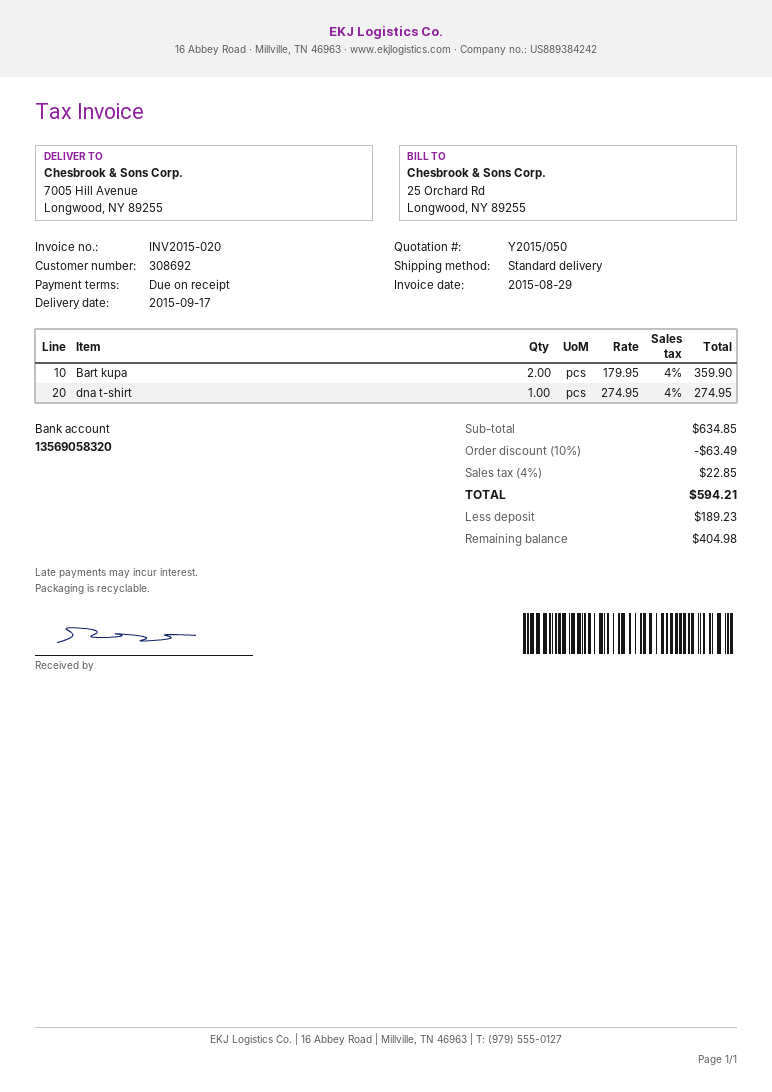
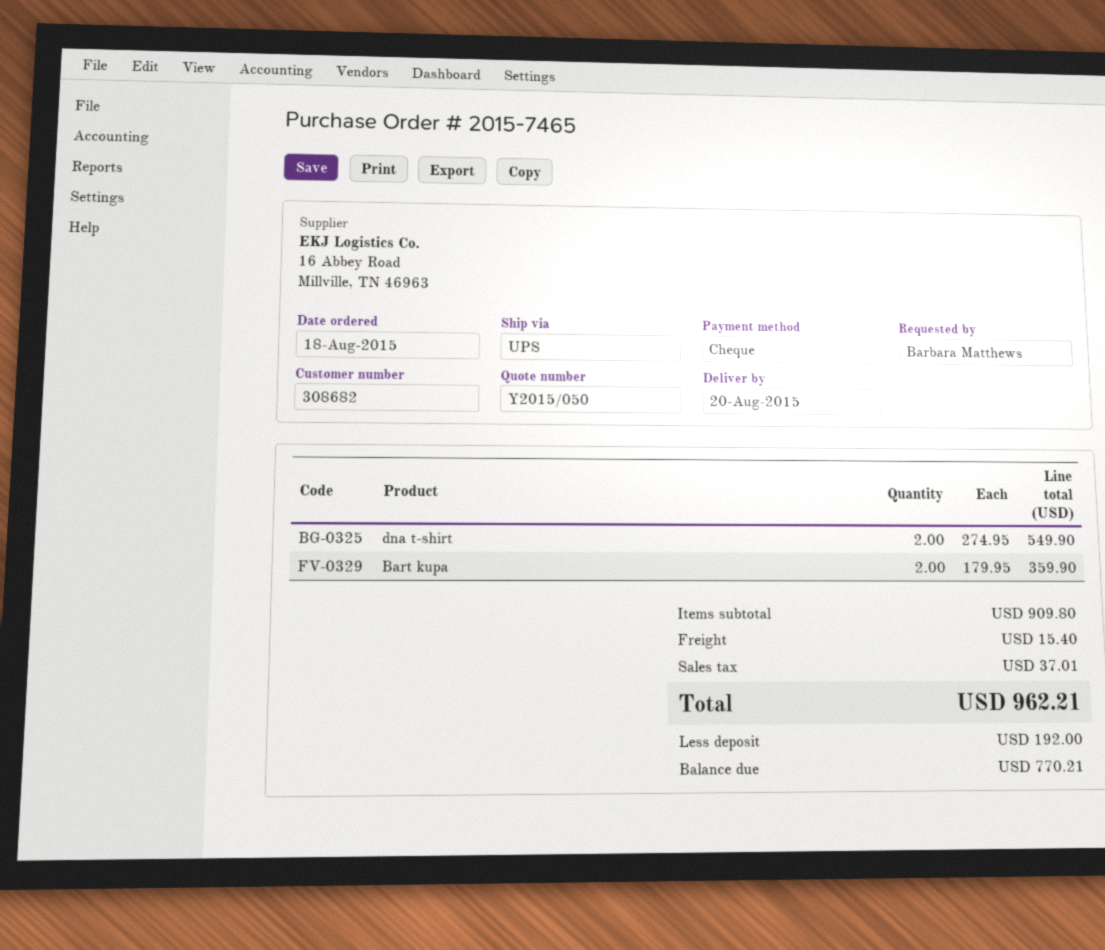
delivery date: 2015-09-17 -> 2015-08-20
customer number: 308692 -> 308682
shipping method: standard -> UPS
dna t-shirt: 1 x 274.95 = 274.95 -> 2 x 274.95 = 549.90
subtotal: 634.85 -> 909.80
discount: 10% = 63.49 -> none
shipping: none -> 15.40
tax: 22.85 -> 37.01
total: 594.21 -> 962.21
deposit: 189.23 -> 192.00
balance: 404.98 -> 770.21

